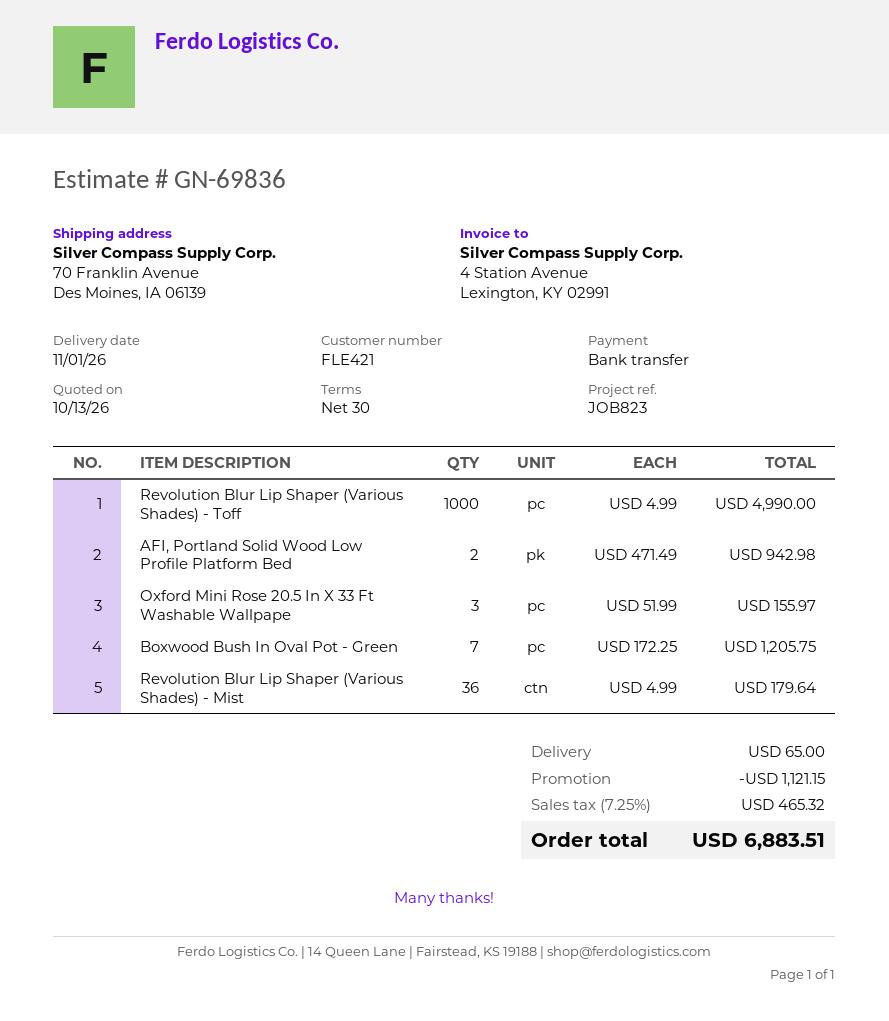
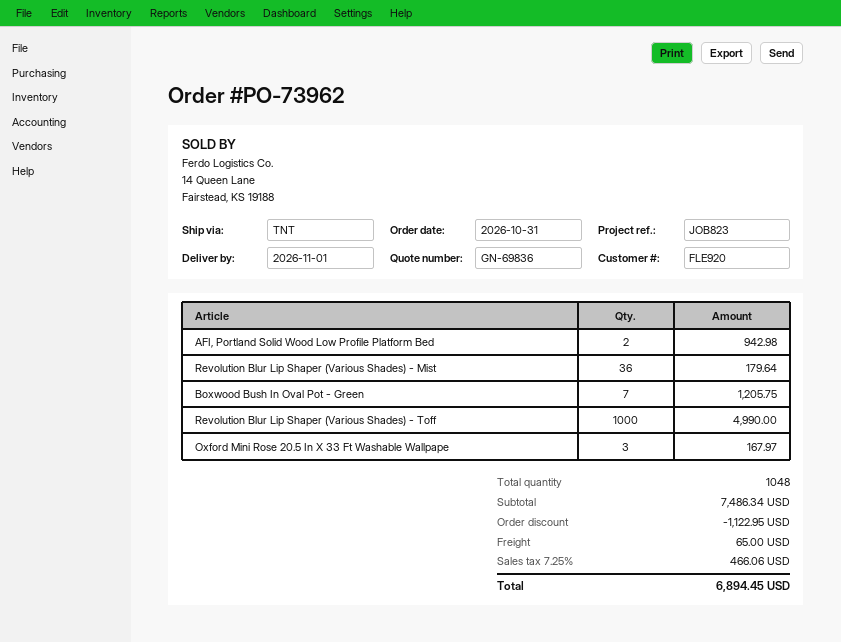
customer number: FLE421 -> FLE920
Oxford Mini Rose 20.5 In X 33 Ft Washable Wallpape: 3 for 155.97 -> 3 for 167.97
discount: 1121.15 -> 1122.95
tax: 7.25% = 465.32 -> 7.25% = 466.06
total: 6883.51 -> 6894.45

